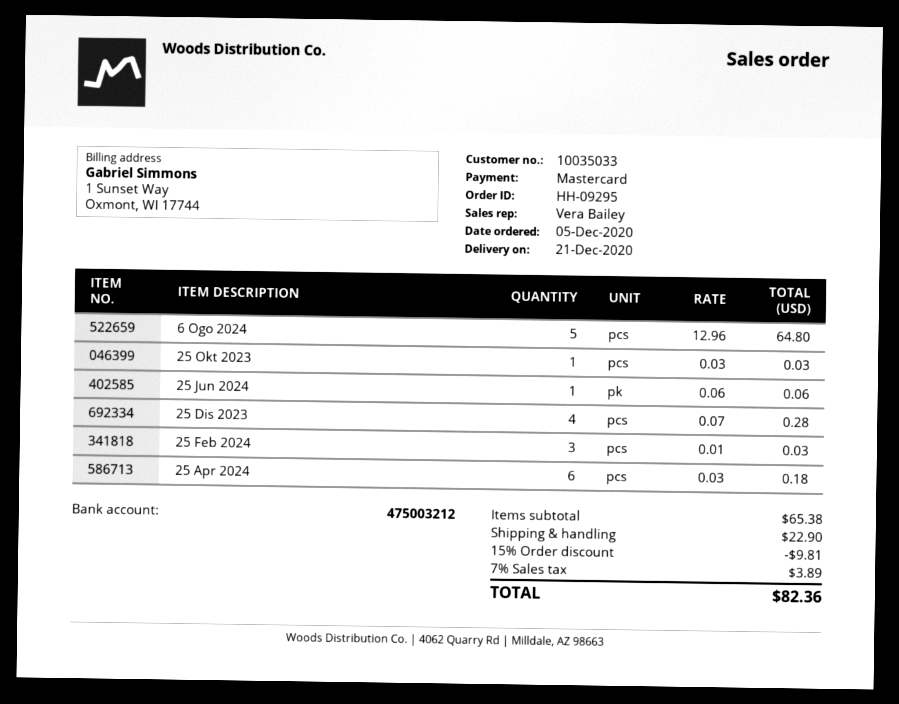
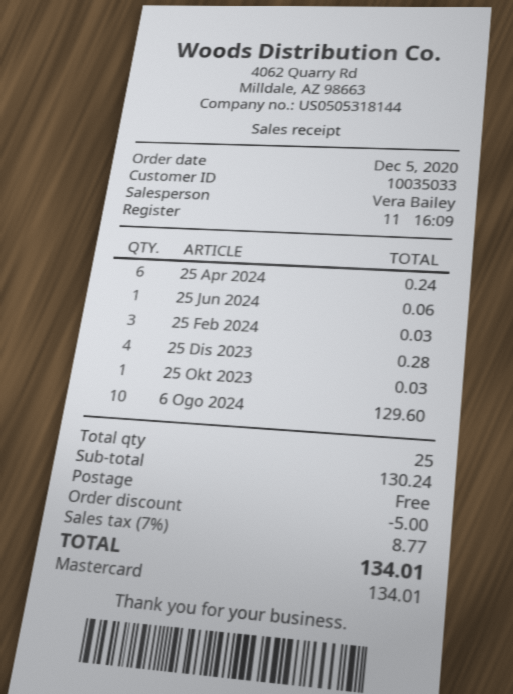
6 Ogo 2024: 5 for 64.80 -> 10 for 129.60
25 Apr 2024: 6 for 0.18 -> 6 for 0.24
subtotal: 65.38 -> 130.24
discount: 9.81 -> 5.00
shipping: 22.90 -> 0.00
tax: 7% = 3.89 -> 7% = 8.77
total: 82.36 -> 134.01

